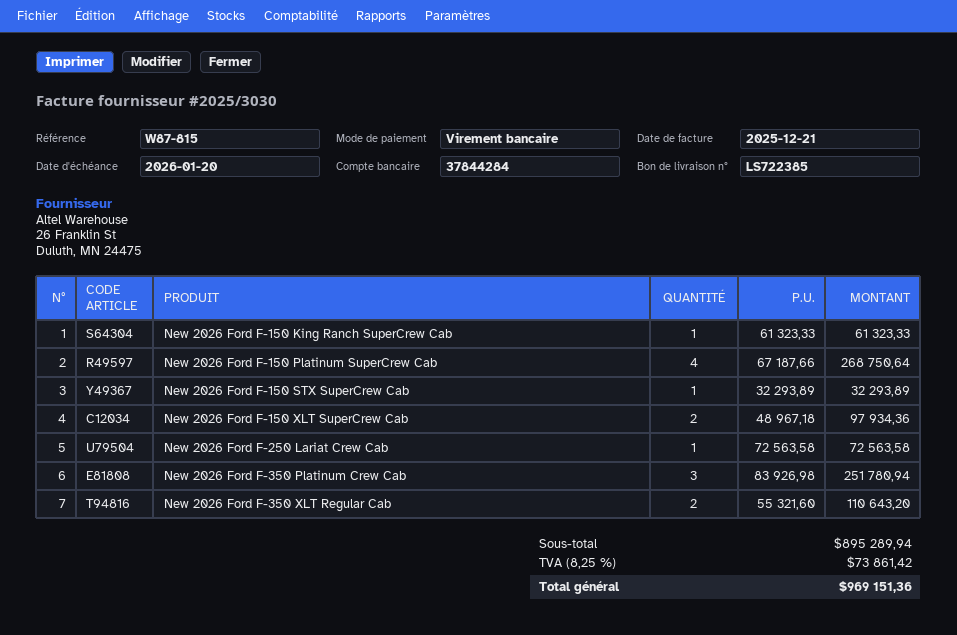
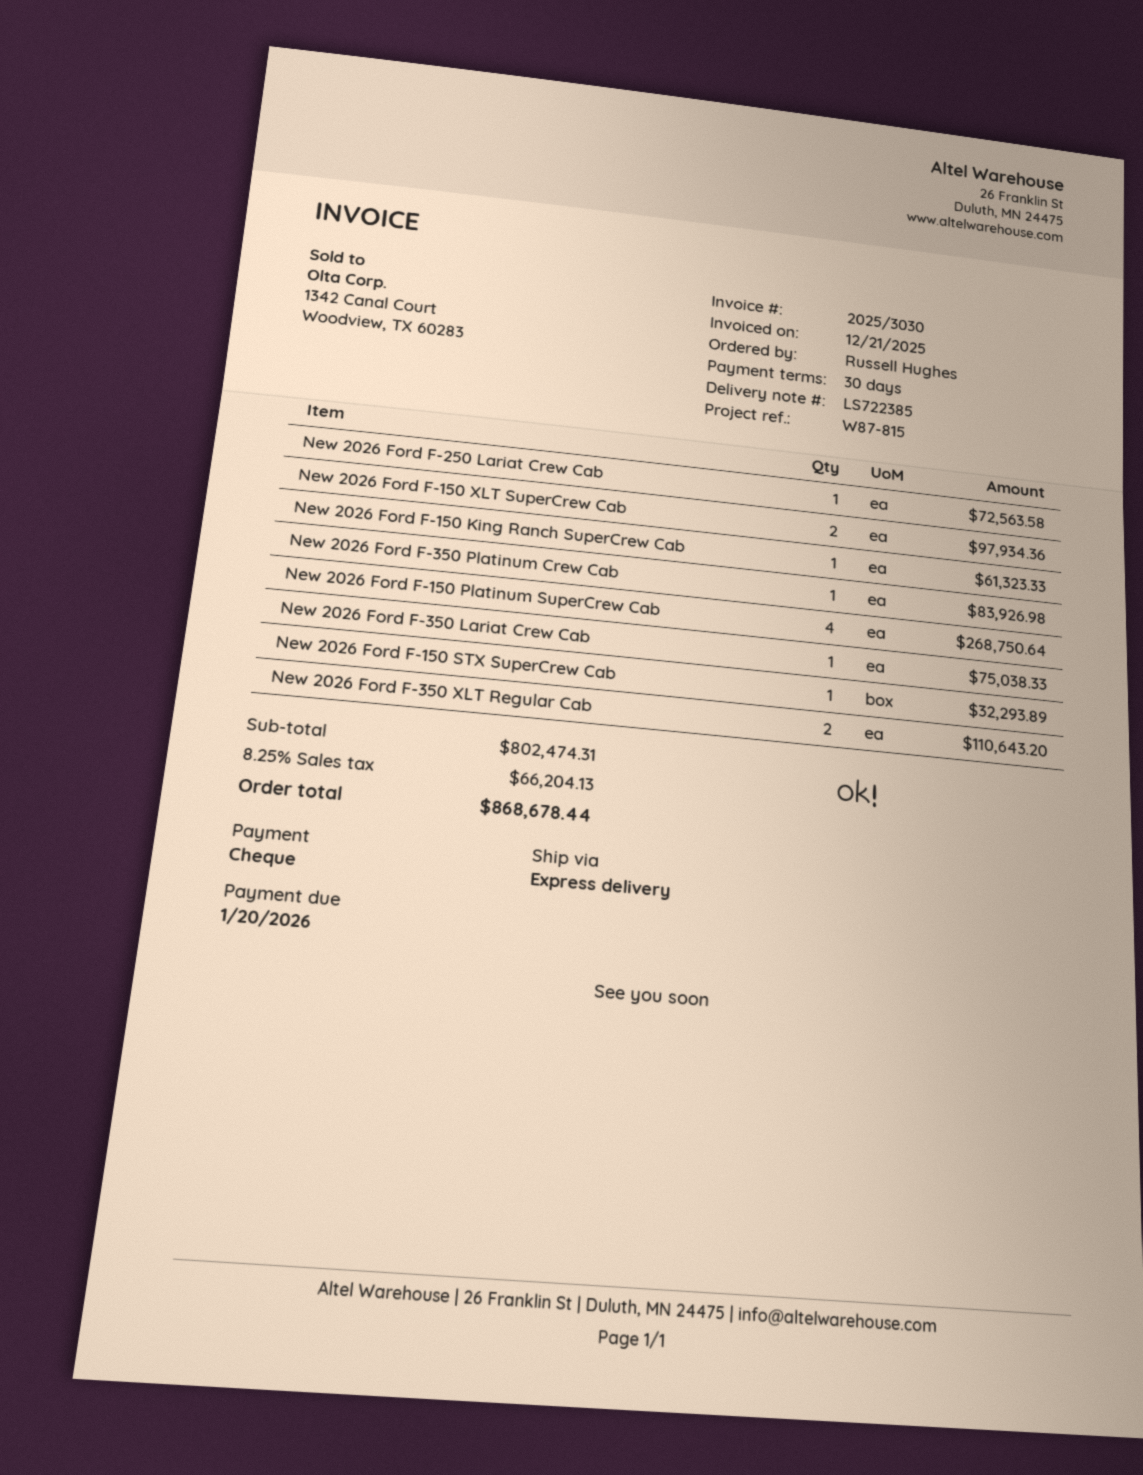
payment method: bank transfer -> cheque
New 2026 Ford F-350 Platinum Crew Cab: 3 for 251780.94 -> 1 for 83926.98
New 2026 Ford F-350 Lariat Crew Cab: none -> 1 for 75038.33
subtotal: 895289.94 -> 802474.31
tax: 8.25% = 73861.42 -> 8.25% = 66204.13
total: 969151.36 -> 868678.44

